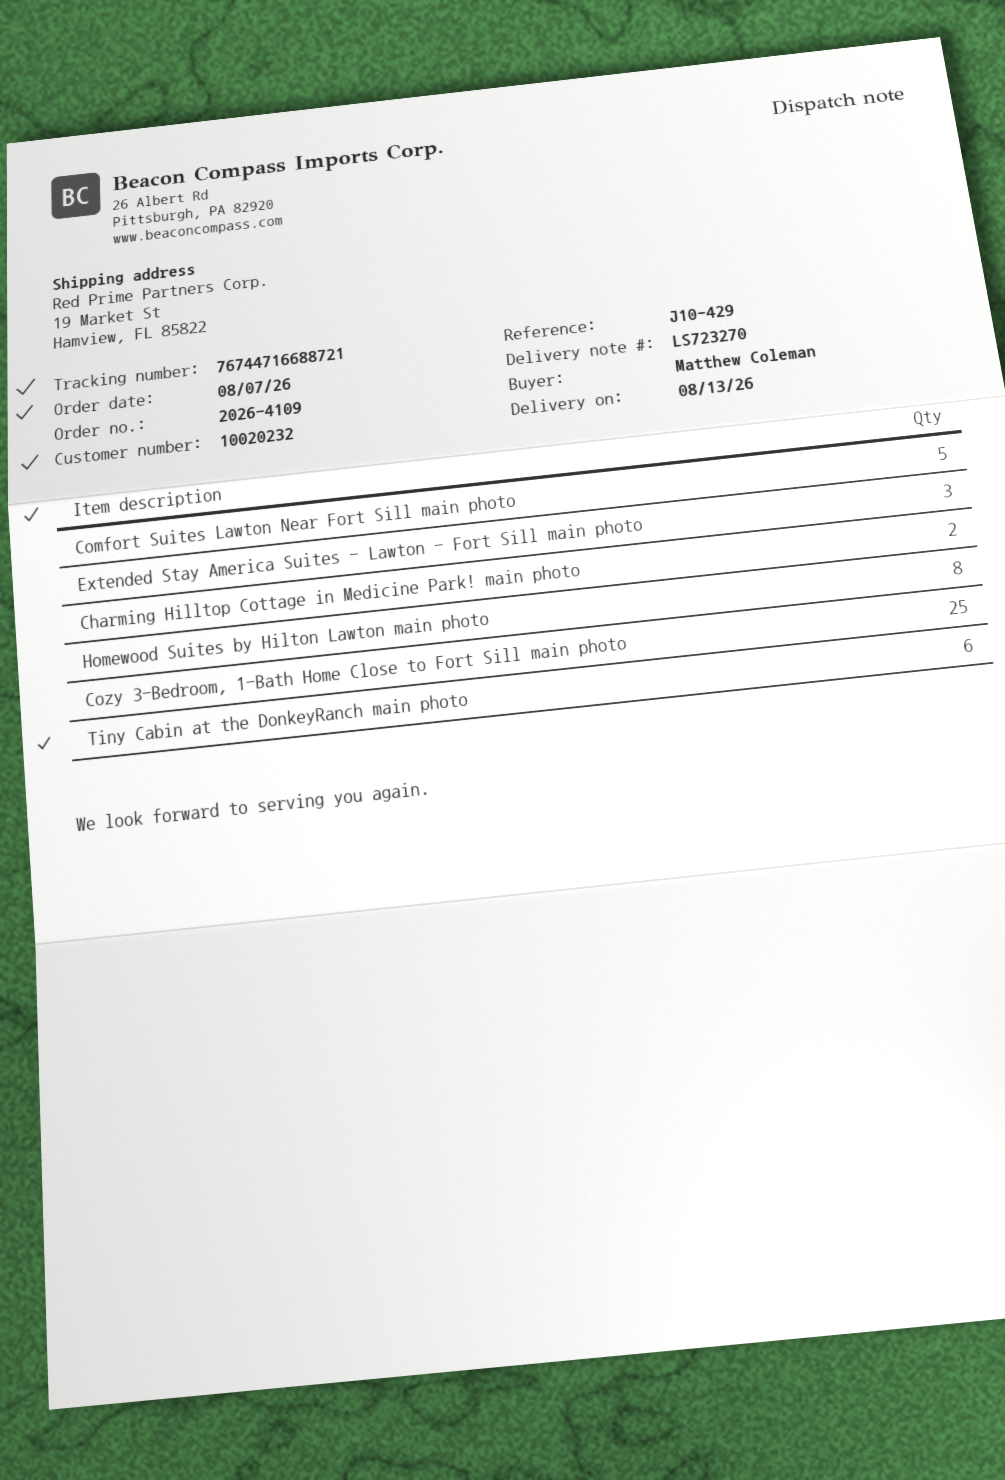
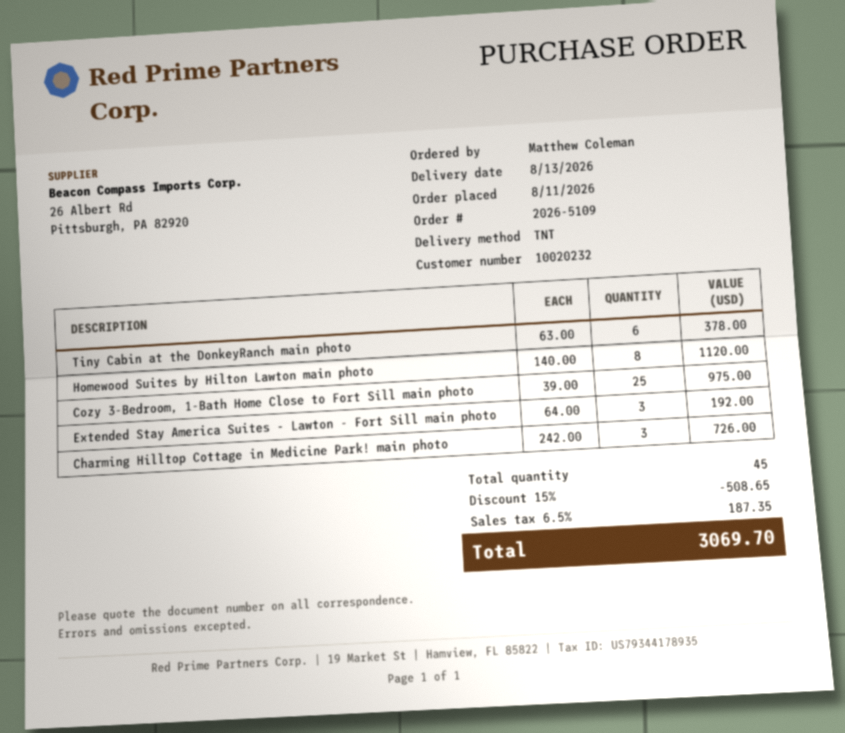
order number: 2026-4109 -> 2026-5109
order date: 2026-08-07 -> 2026-08-11
Comfort Suites Lawton Near Fort Sill main photo: 5 -> none
Charming Hilltop Cottage in Medicine Park! main photo: 2 -> 3

